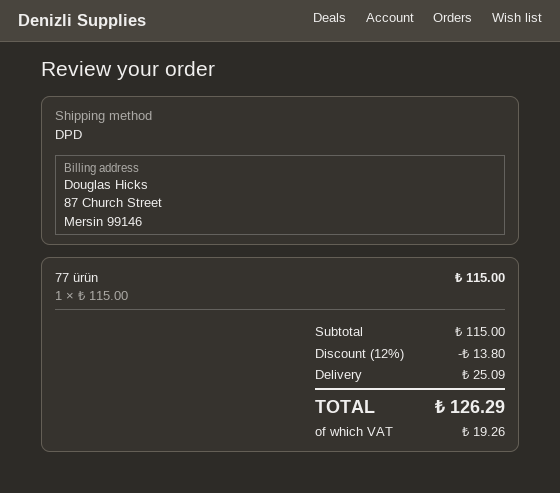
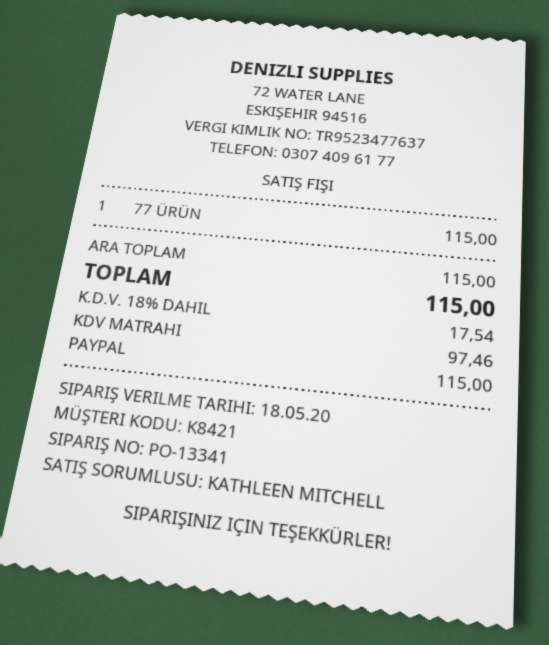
discount: 12% = 13.80 -> none
shipping: 25.09 -> none
tax: 19.26 -> 17.54
total: 126.29 -> 115.00

